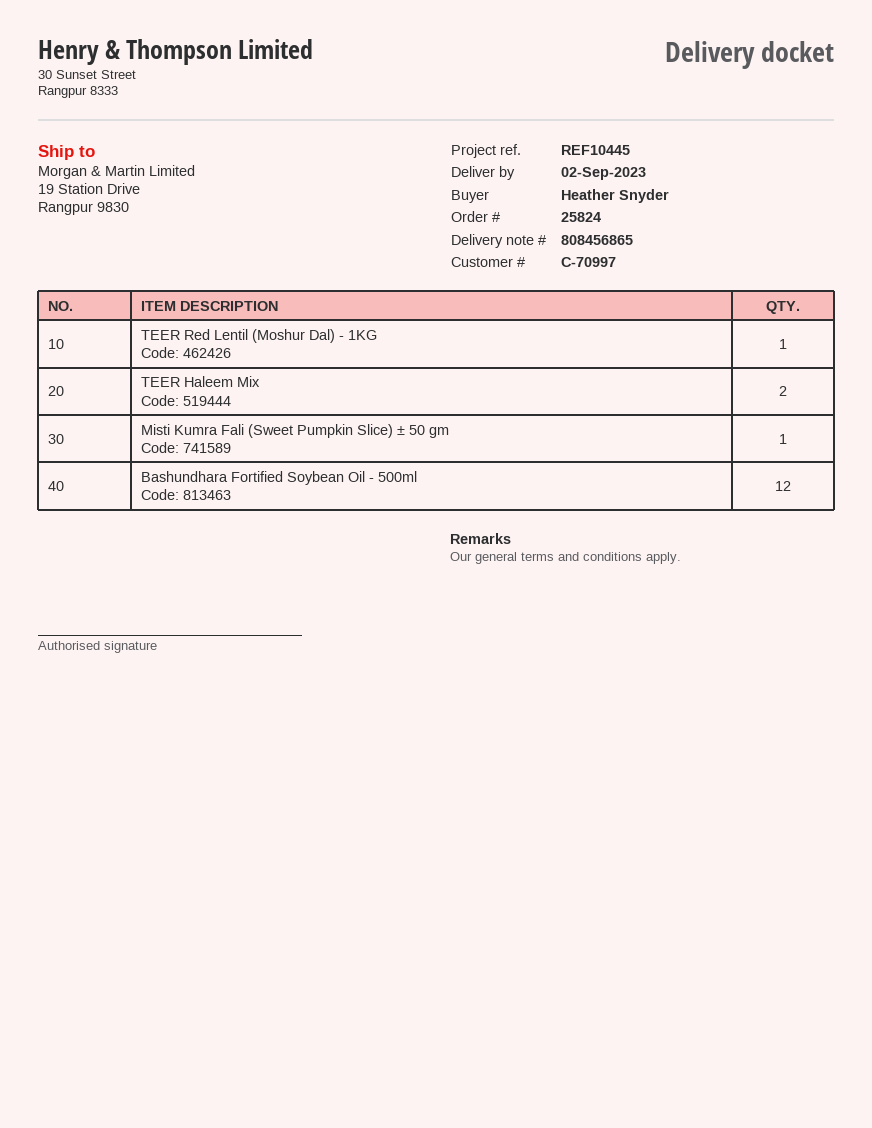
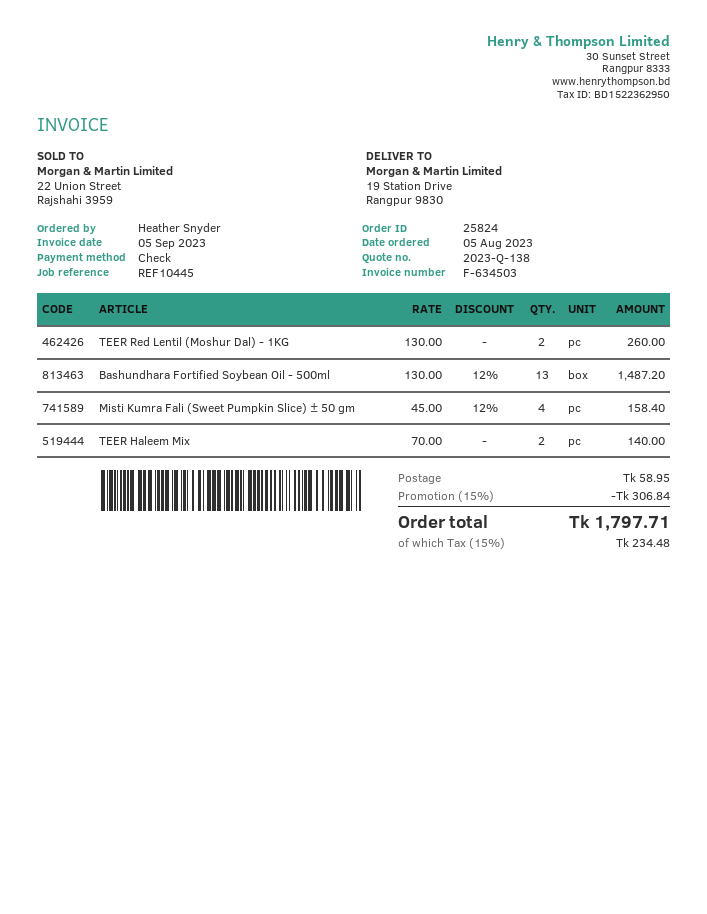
TEER Red Lentil (Moshur Dal) - 1KG: 1 -> 2
Misti Kumra Fali (Sweet Pumpkin Slice) ± 50 gm: 1 -> 4
Bashundhara Fortified Soybean Oil - 500ml: 12 -> 13

